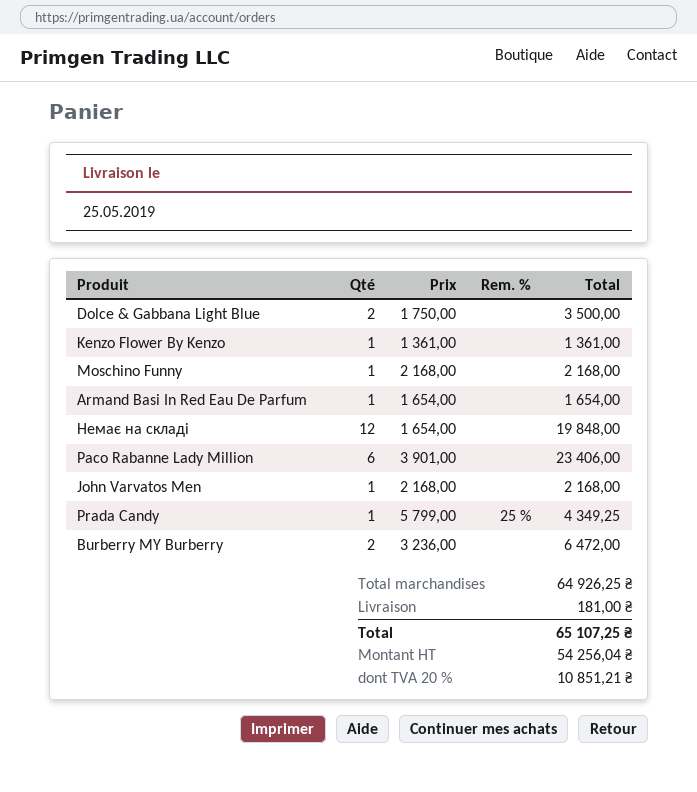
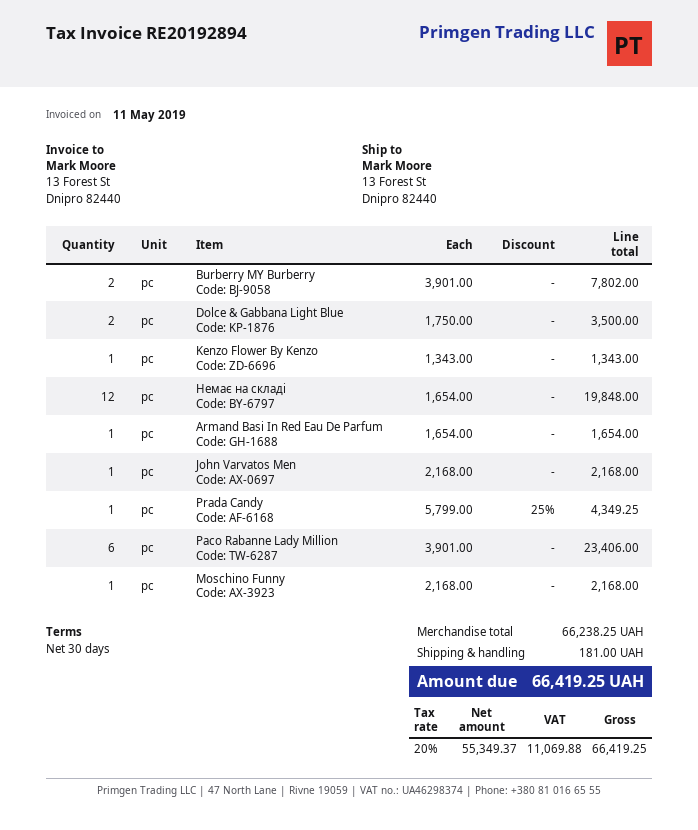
Kenzo Flower By Kenzo: 1 x 1361.00 = 1361.00 -> 1 x 1343.00 = 1343.00
Burberry MY Burberry: 2 x 3236.00 = 6472.00 -> 2 x 3901.00 = 7802.00
subtotal: 64926.25 -> 66238.25
net: 54256.04 -> 55349.37
tax: 20% = 10851.21 -> 20% = 11069.88
total: 65107.25 -> 66419.25

